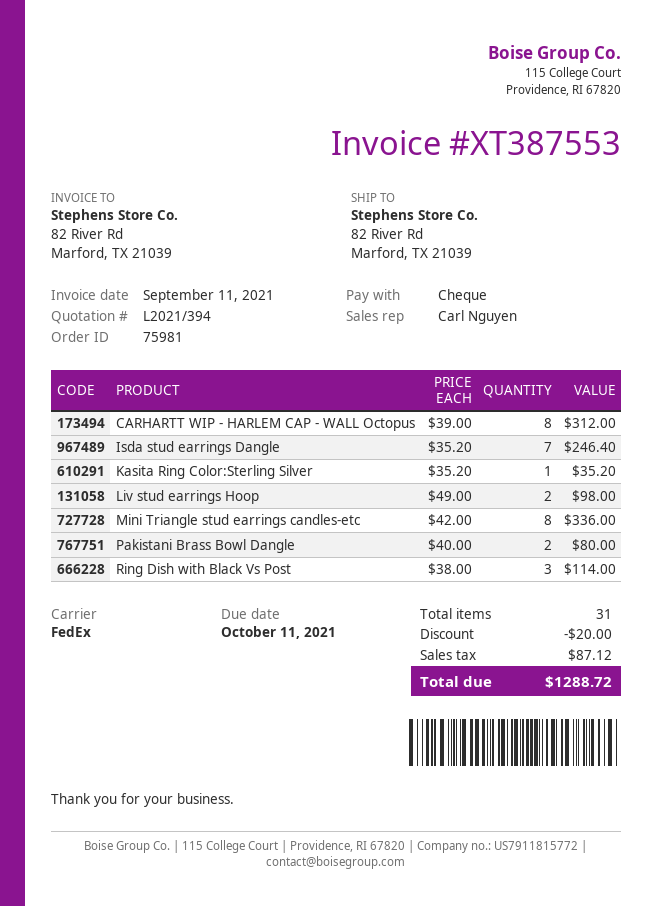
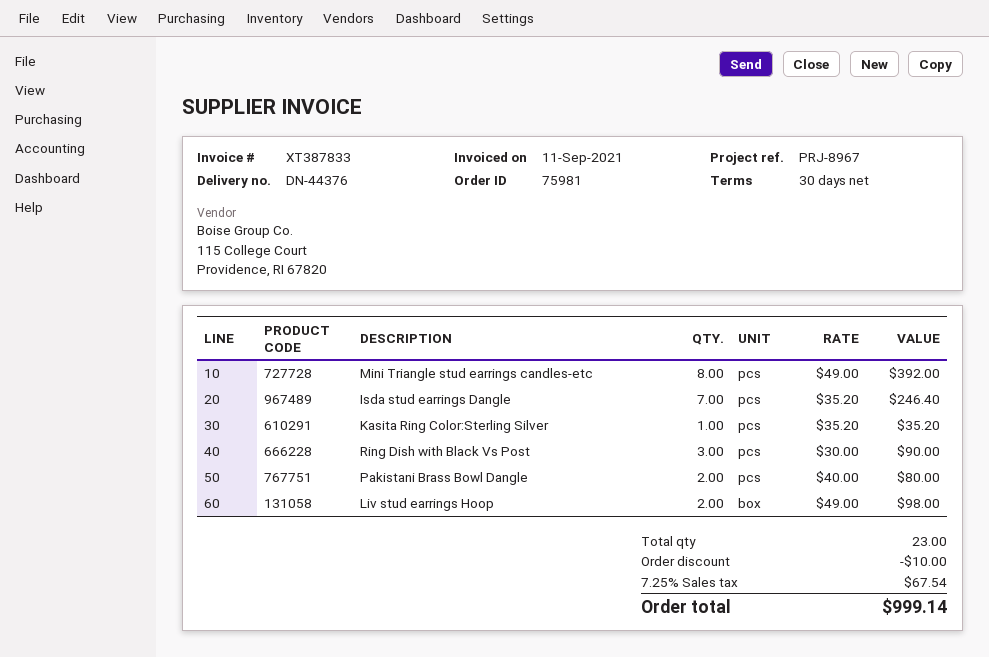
invoice number: XT387553 -> XT387833
CARHARTT WIP - HARLEM CAP - WALL Octopus: 8 x 39.00 = 312.00 -> none
Mini Triangle stud earrings candles-etc: 8 x 42.00 = 336.00 -> 8 x 49.00 = 392.00
Ring Dish with Black Vs Post: 3 x 38.00 = 114.00 -> 3 x 30.00 = 90.00
total quantity: 31 -> 23
discount: 20.00 -> 10.00
tax: 87.12 -> 67.54
total: 1288.72 -> 999.14

